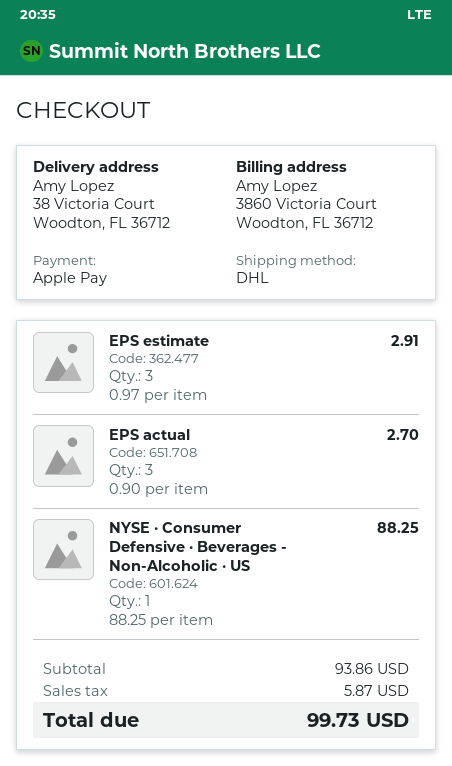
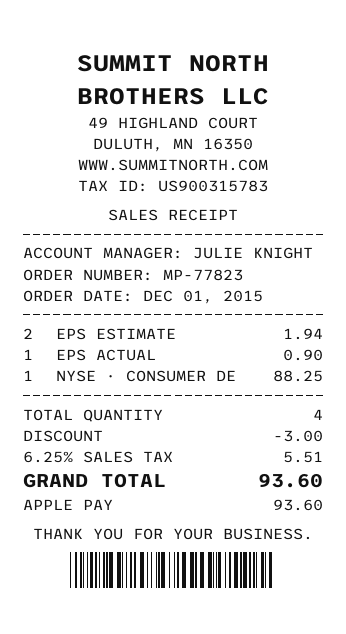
EPS estimate: 3 for 2.91 -> 2 for 1.94
EPS actual: 3 for 2.70 -> 1 for 0.90
discount: none -> 3.00
tax: 5.87 -> 5.51
total: 99.73 -> 93.60

